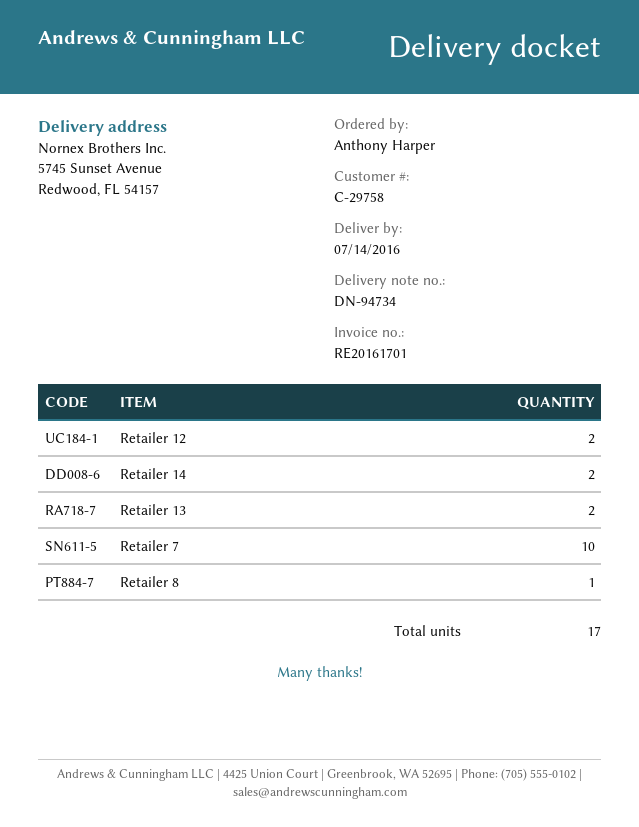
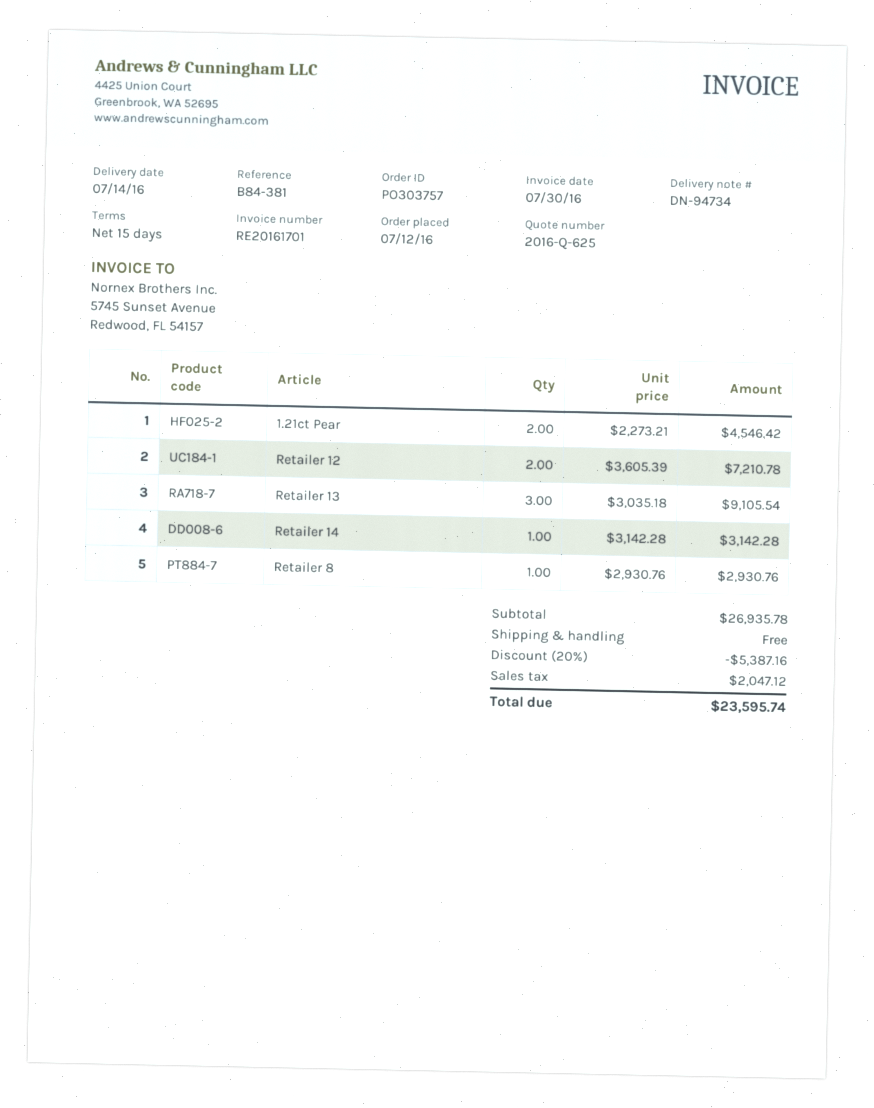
Retailer 14: 2 -> 1
Retailer 13: 2 -> 3
Retailer 7: 10 -> none
1.21ct Pear: none -> 2

